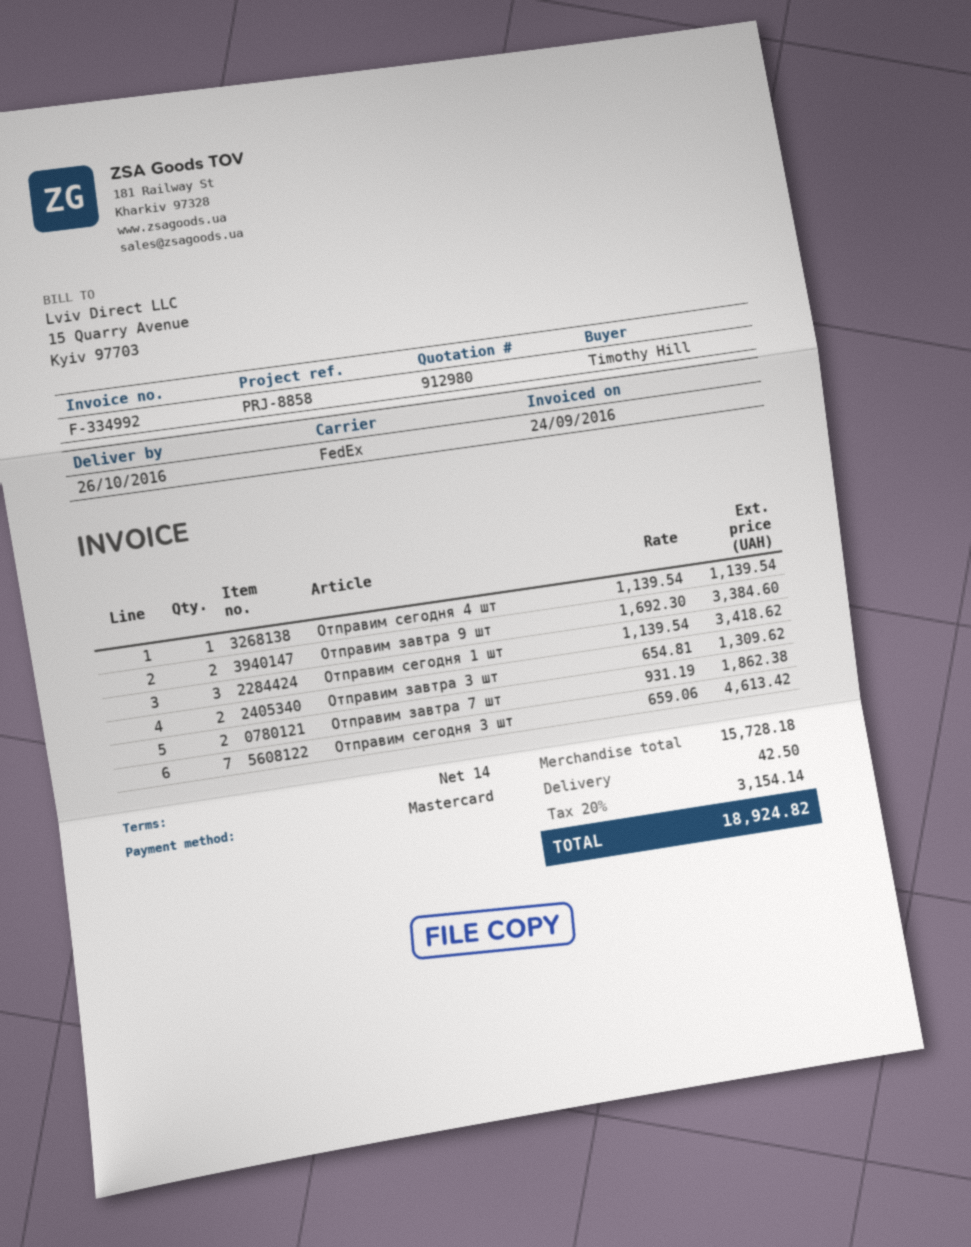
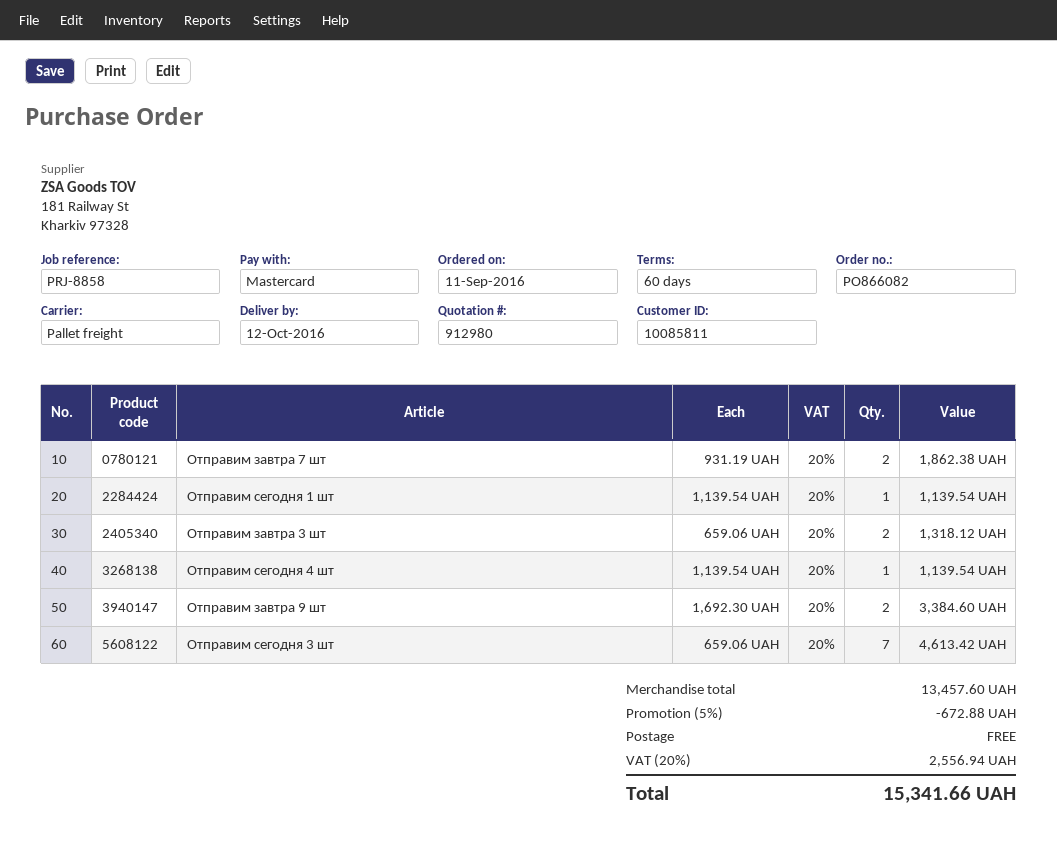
delivery date: 2016-10-26 -> 2016-10-12
payment terms: 14 days -> 60 days
shipping method: FedEx -> pallet freight
Отправим сегодня 1 шт: 3 x 1139.54 = 3418.62 -> 1 x 1139.54 = 1139.54
Отправим завтра 3 шт: 2 x 654.81 = 1309.62 -> 2 x 659.06 = 1318.12
subtotal: 15728.18 -> 13457.60
discount: none -> 5% = 672.88
shipping: 42.50 -> 0.00
tax: 20% = 3154.14 -> 20% = 2556.94
total: 18924.82 -> 15341.66

